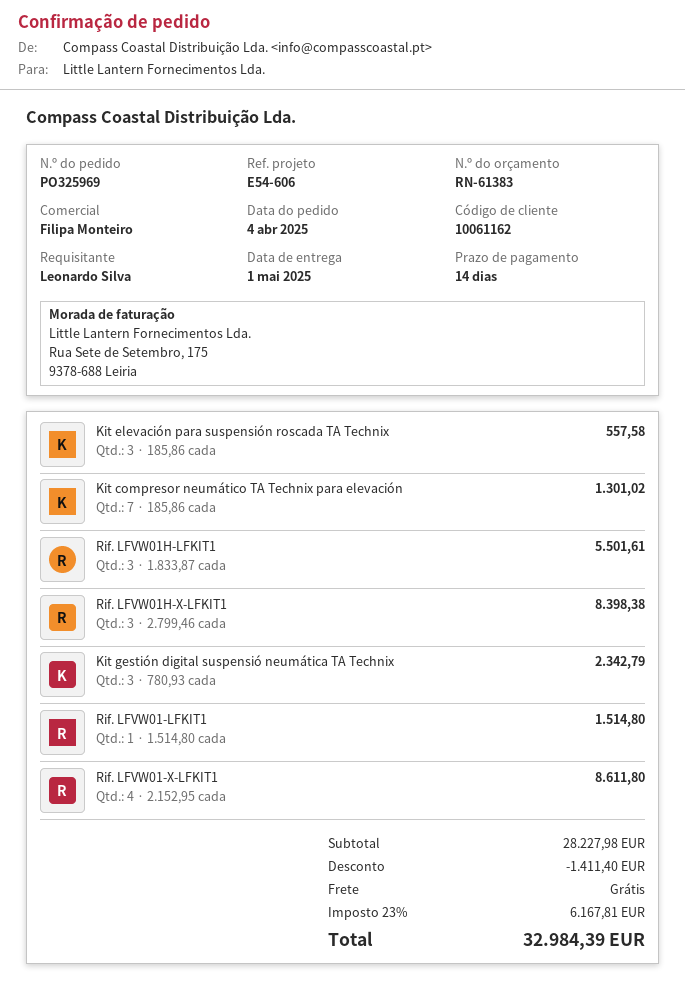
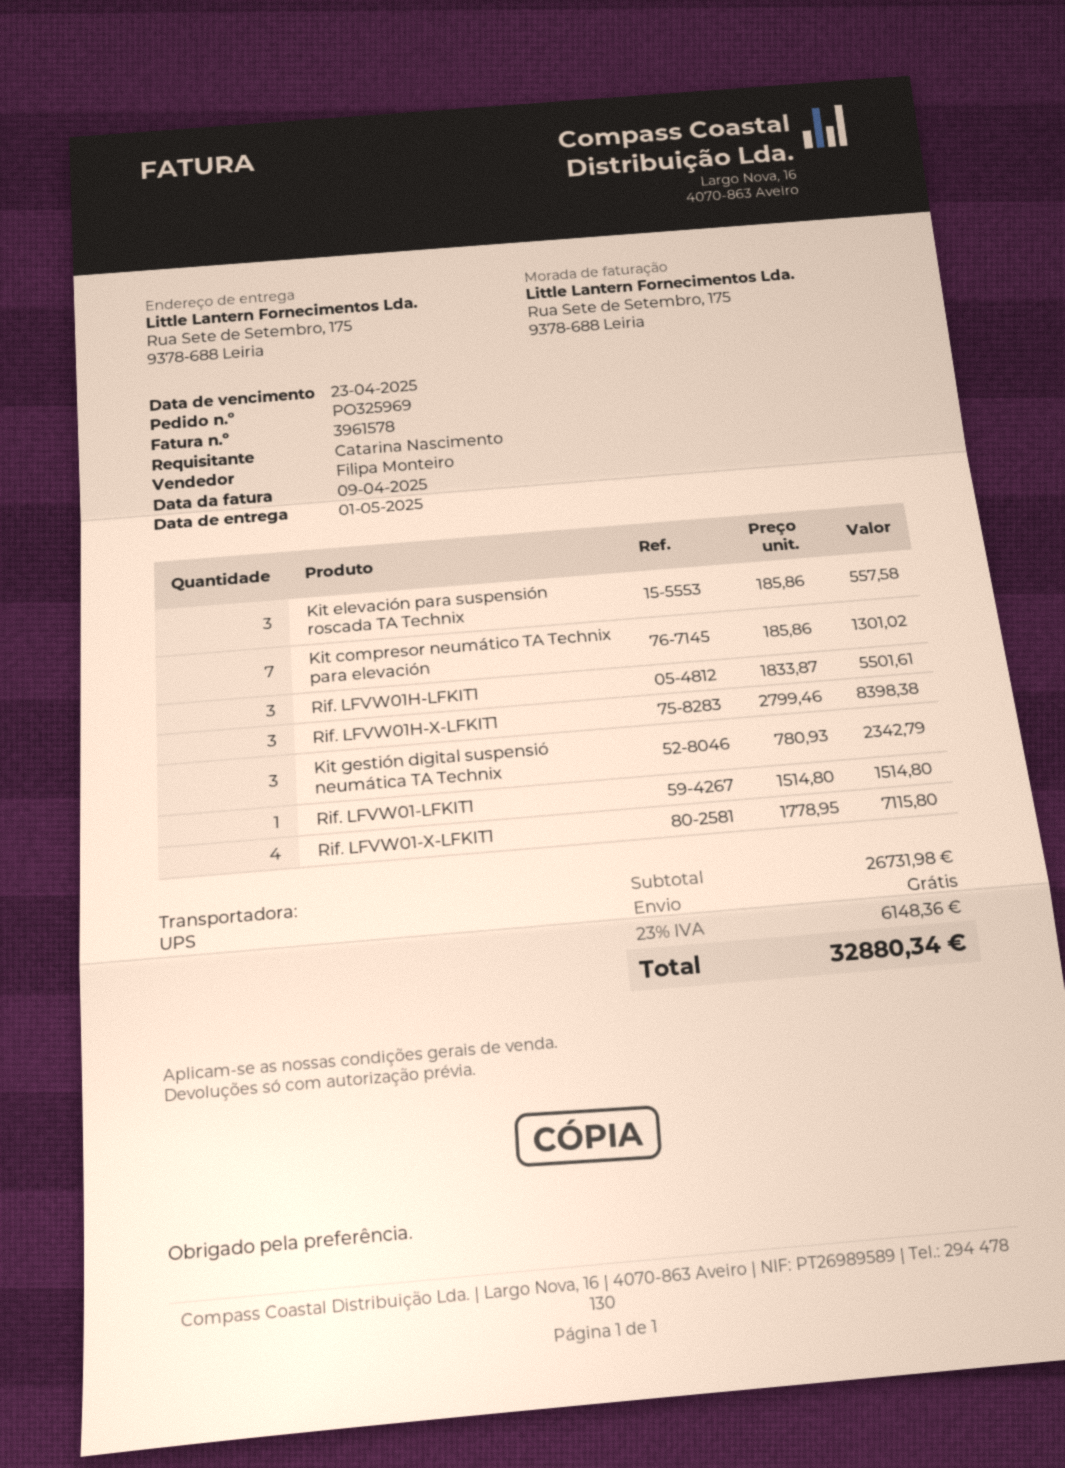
ordered by: Leonardo Silva -> Catarina Nascimento
Rif. LFVW01-X-LFKIT1: 4 x 2152.95 = 8611.80 -> 4 x 1778.95 = 7115.80
subtotal: 28227.98 -> 26731.98
discount: 1411.40 -> none
tax: 23% = 6167.81 -> 23% = 6148.36
total: 32984.39 -> 32880.34

